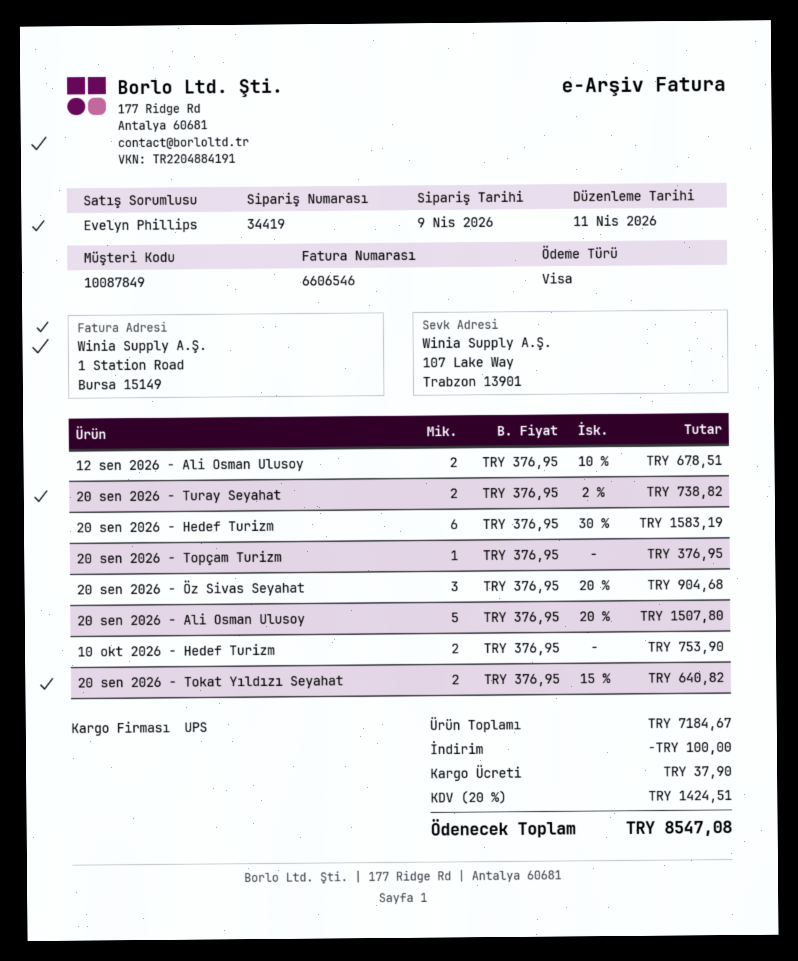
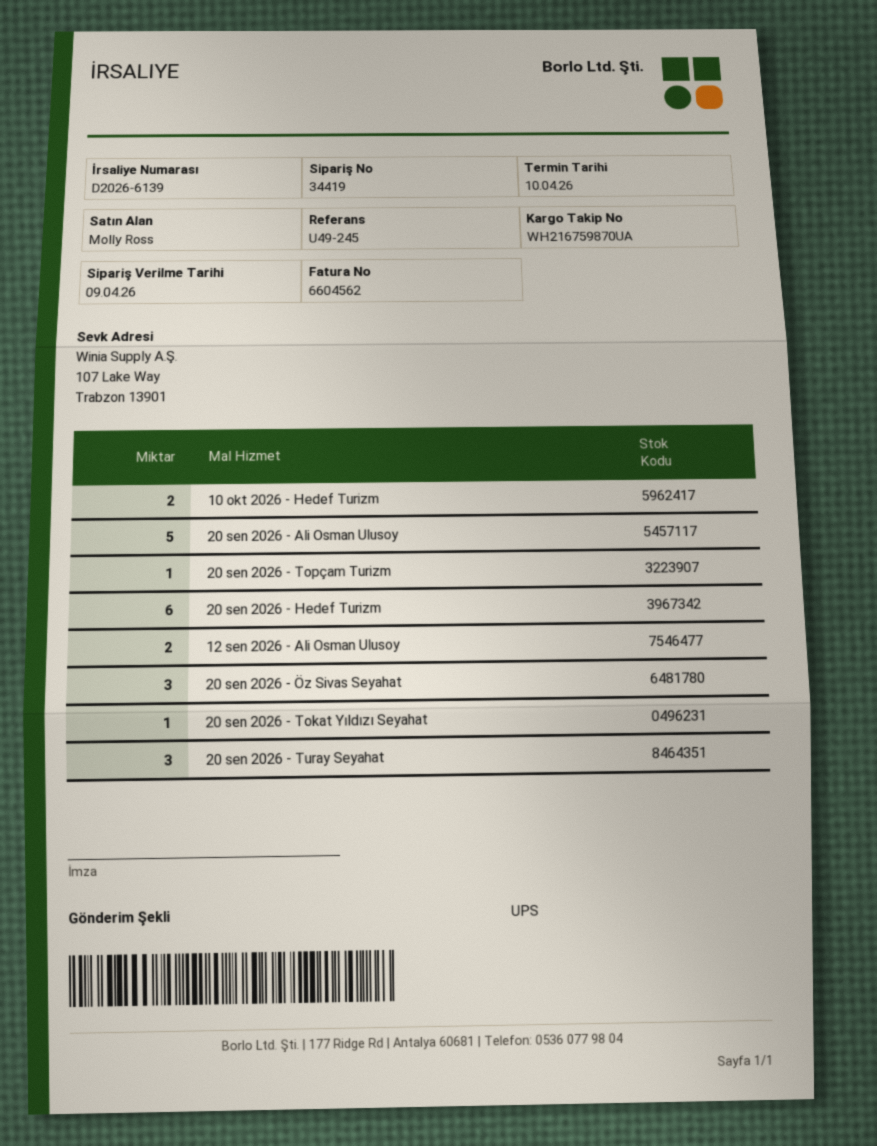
invoice number: 6606546 -> 6604562
20 sen 2026 - Turay Seyahat: 2 -> 3
20 sen 2026 - Tokat Yıldızı Seyahat: 2 -> 1

